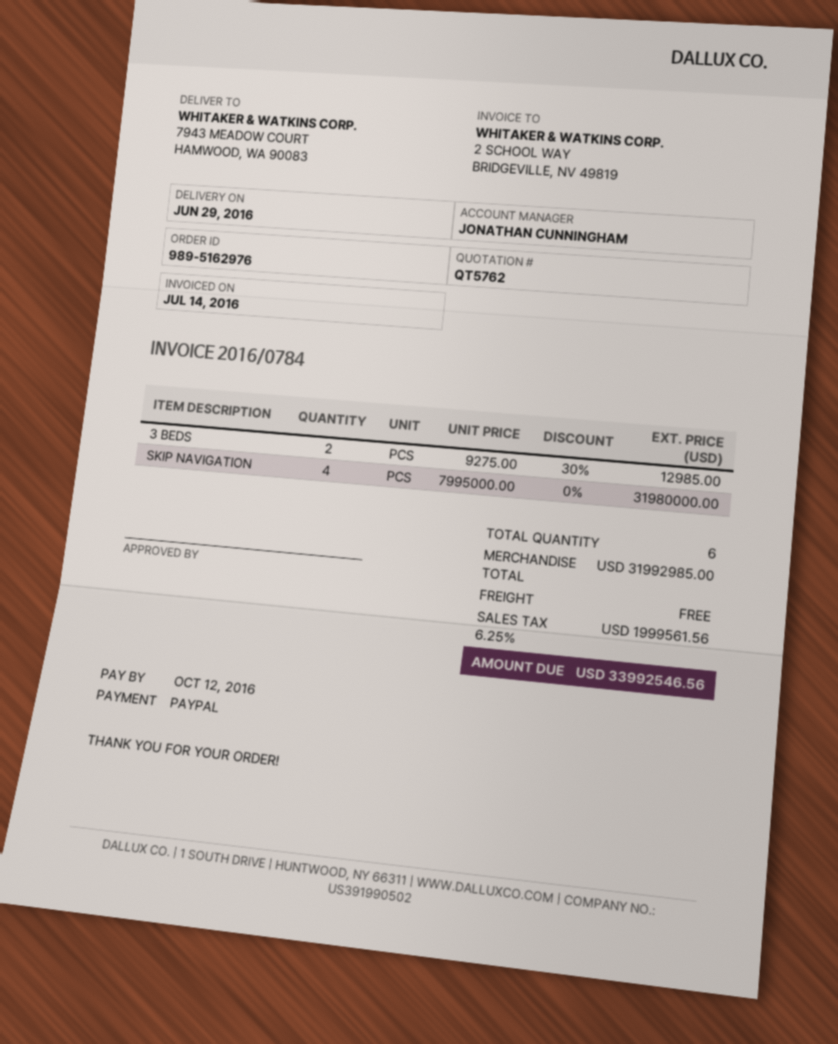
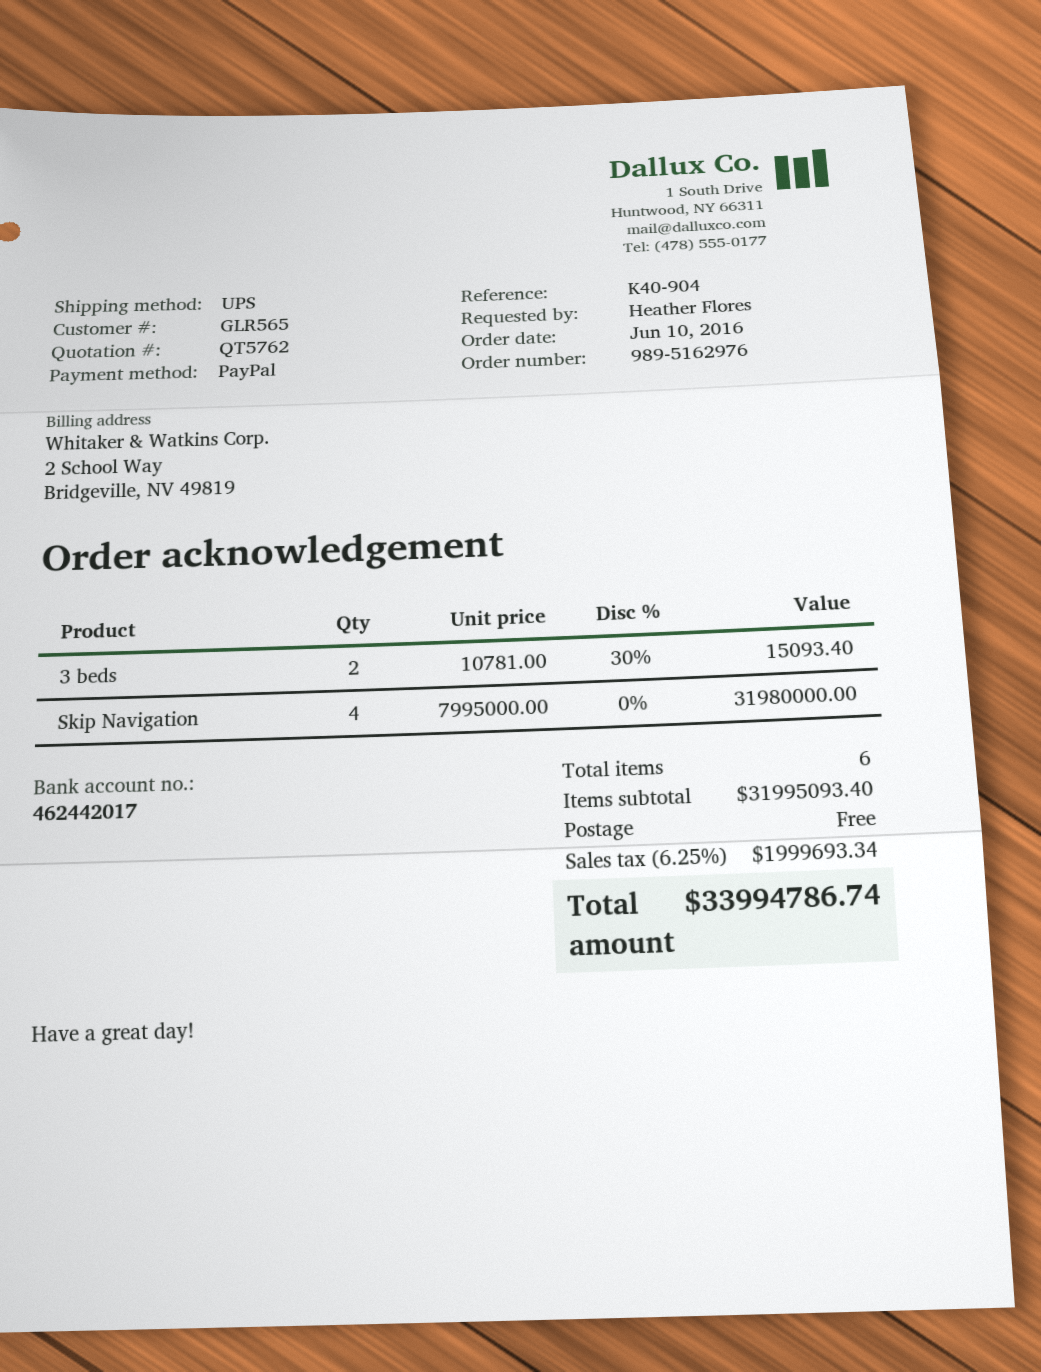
3 BEDS: 2 x 9275.00 - 30% = 12985.00 -> 2 x 10781.00 - 30% = 15093.40
subtotal: 31992985.00 -> 31995093.40
tax: 6.25% = 1999561.56 -> 6.25% = 1999693.34
total: 33992546.56 -> 33994786.74

